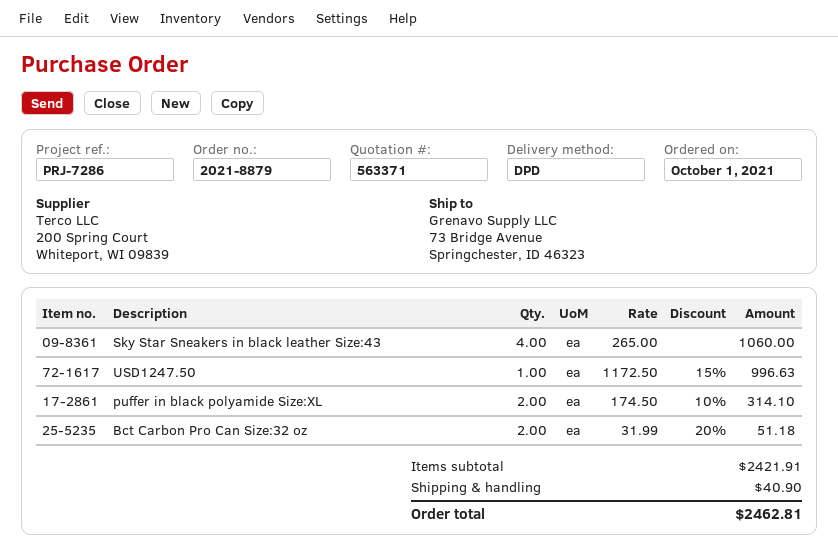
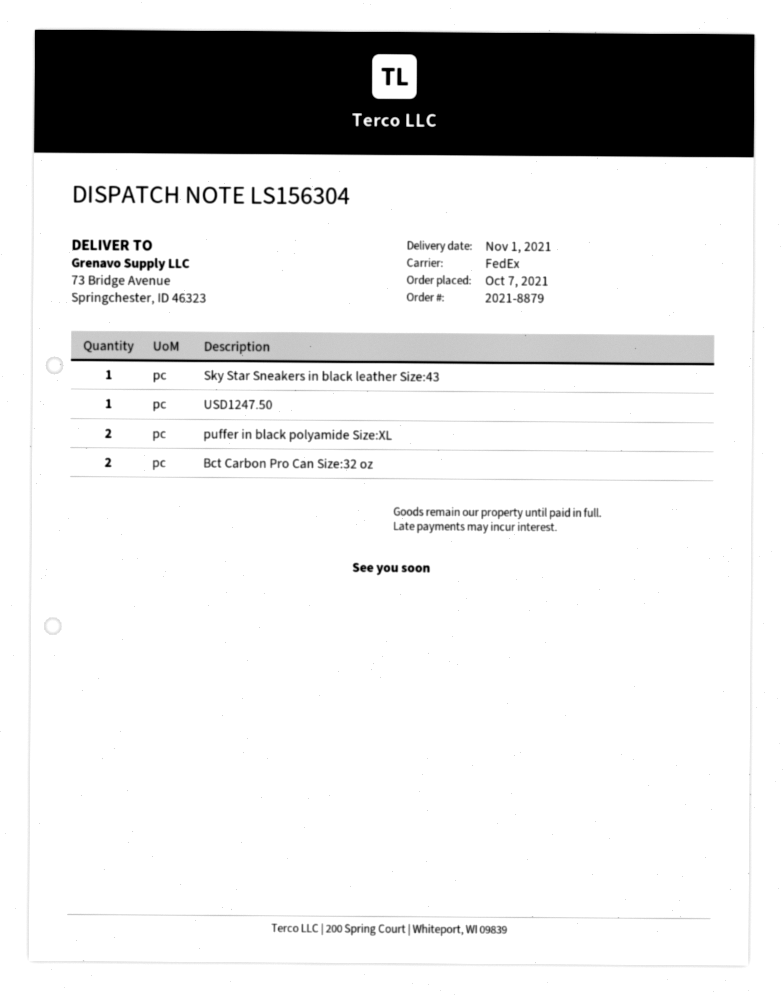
order date: 2021-10-01 -> 2021-10-07
shipping method: DPD -> FedEx
Sky Star Sneakers in black leather Size:43: 4 -> 1

